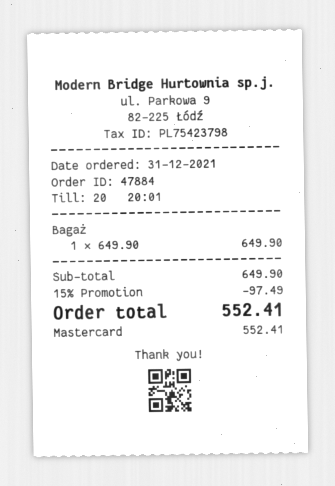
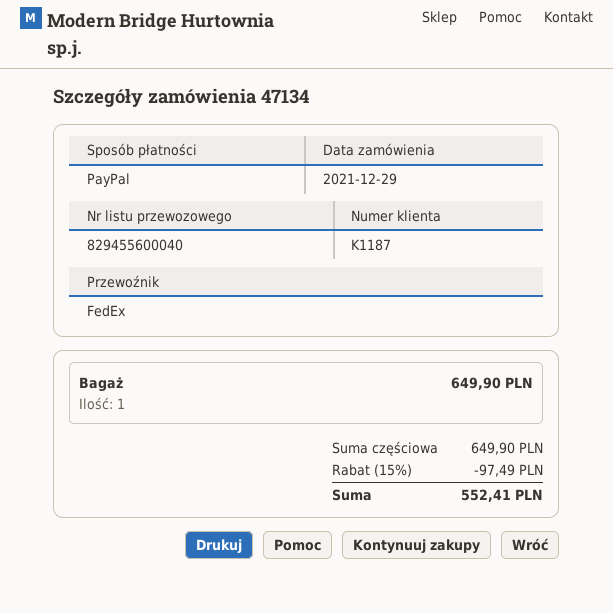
order number: 47884 -> 47134
order date: 2021-12-31 -> 2021-12-29
payment method: Mastercard -> PayPal

